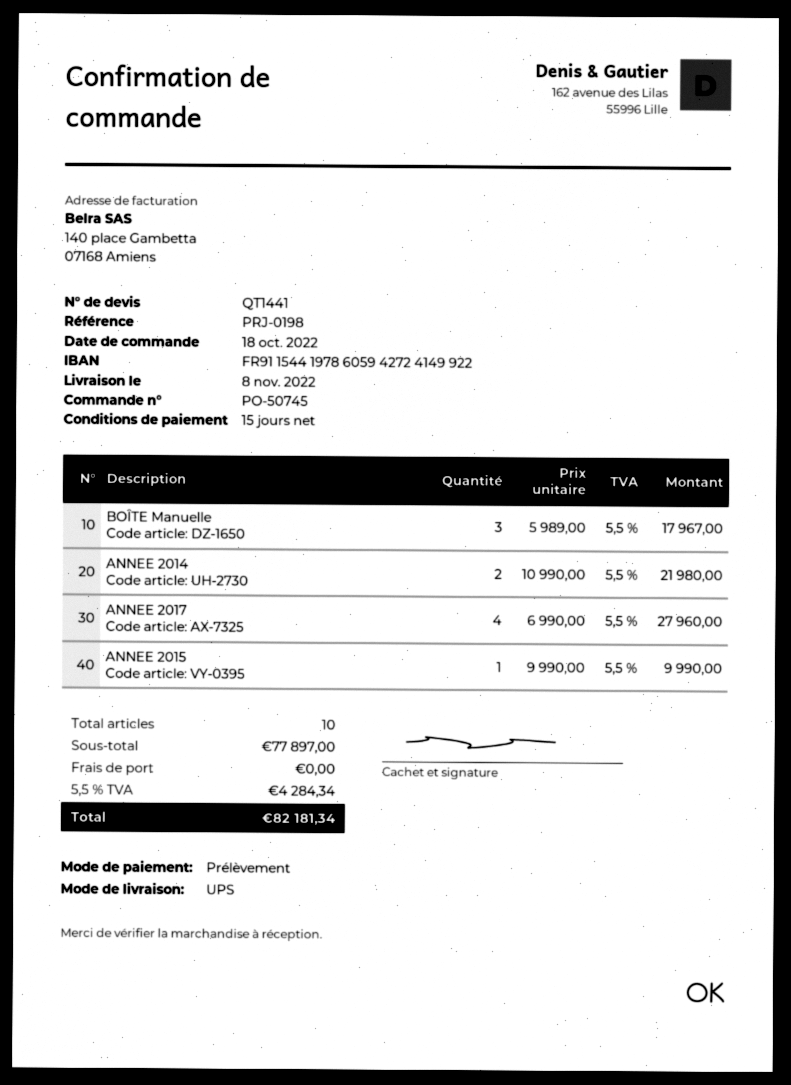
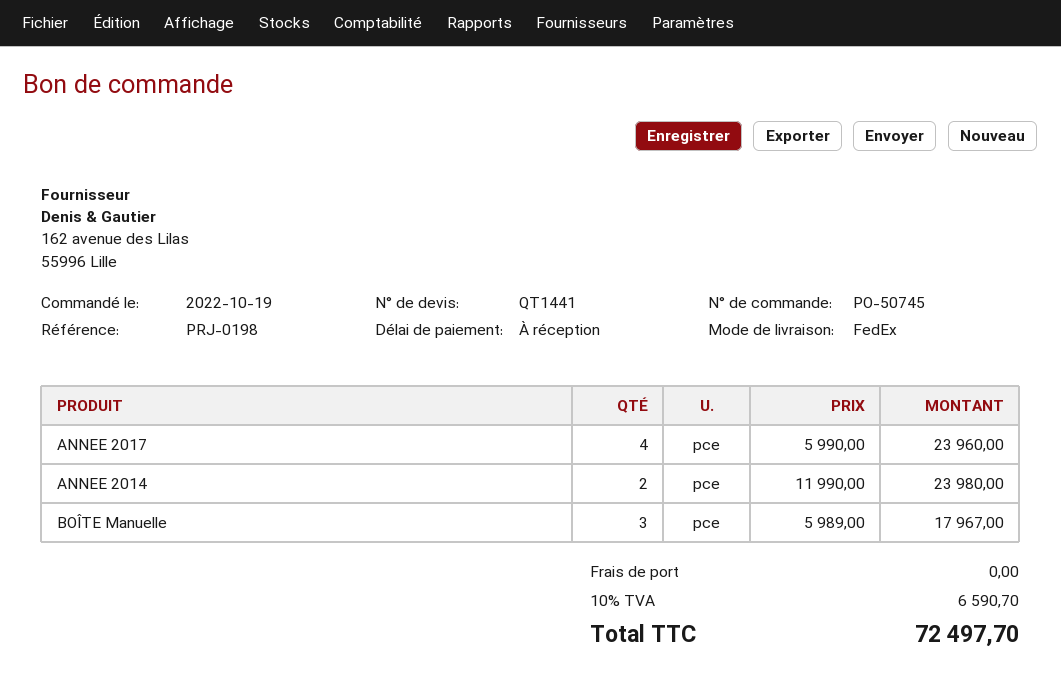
order date: 2022-10-18 -> 2022-10-19
payment terms: 15 days -> on receipt
shipping method: UPS -> FedEx
ANNEE 2014: 2 x 10990.00 = 21980.00 -> 2 x 11990.00 = 23980.00
ANNEE 2017: 4 x 6990.00 = 27960.00 -> 4 x 5990.00 = 23960.00
ANNEE 2015: 1 x 9990.00 = 9990.00 -> none
tax: 5.5% = 4284.34 -> 10% = 6590.70
total: 82181.34 -> 72497.70

